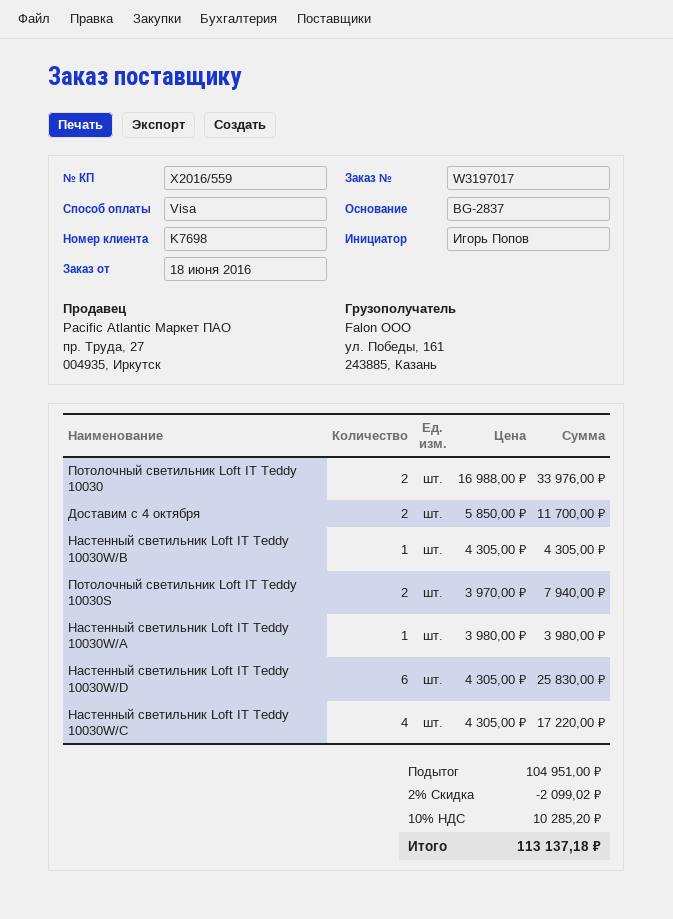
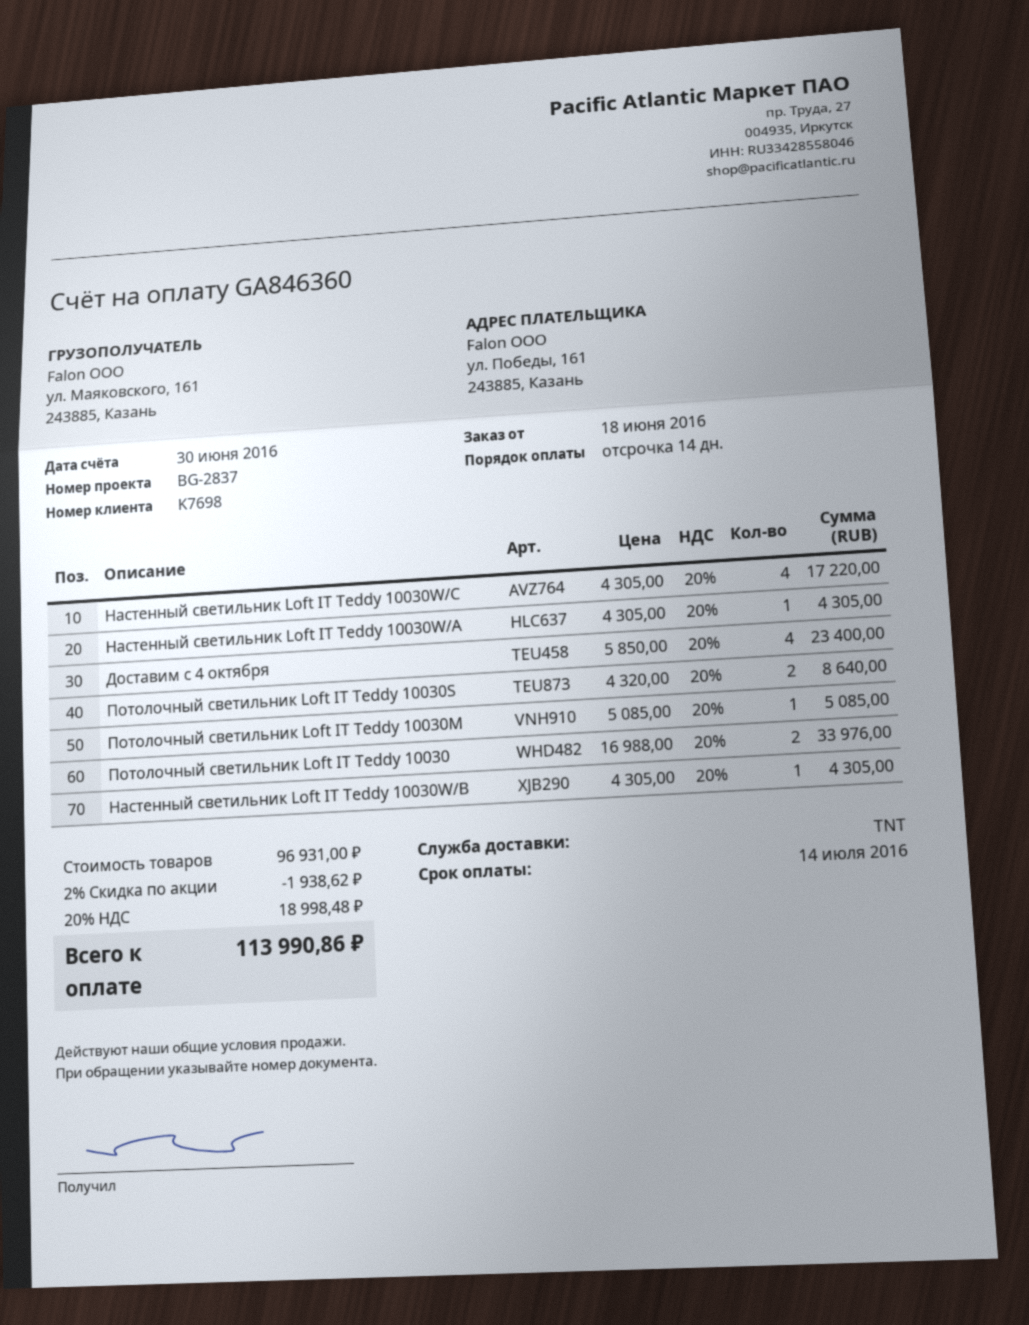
ship to: ул. Победы, 161, 243885, Казань -> ул. Маяковского, 161, 243885, Казань
Доставим с 4 октября: 2 x 5850.00 = 11700.00 -> 4 x 5850.00 = 23400.00
Потолочный светильник Loft IT Teddy 10030S: 2 x 3970.00 = 7940.00 -> 2 x 4320.00 = 8640.00
Настенный светильник Loft IT Teddy 10030W/A: 1 x 3980.00 = 3980.00 -> 1 x 4305.00 = 4305.00
Настенный светильник Loft IT Teddy 10030W/D: 6 x 4305.00 = 25830.00 -> none
Потолочный светильник Loft IT Teddy 10030M: none -> 1 x 5085.00 = 5085.00
subtotal: 104951.00 -> 96931.00
discount: 2% = 2099.02 -> 2% = 1938.62
tax: 10% = 10285.20 -> 20% = 18998.48
total: 113137.18 -> 113990.86

